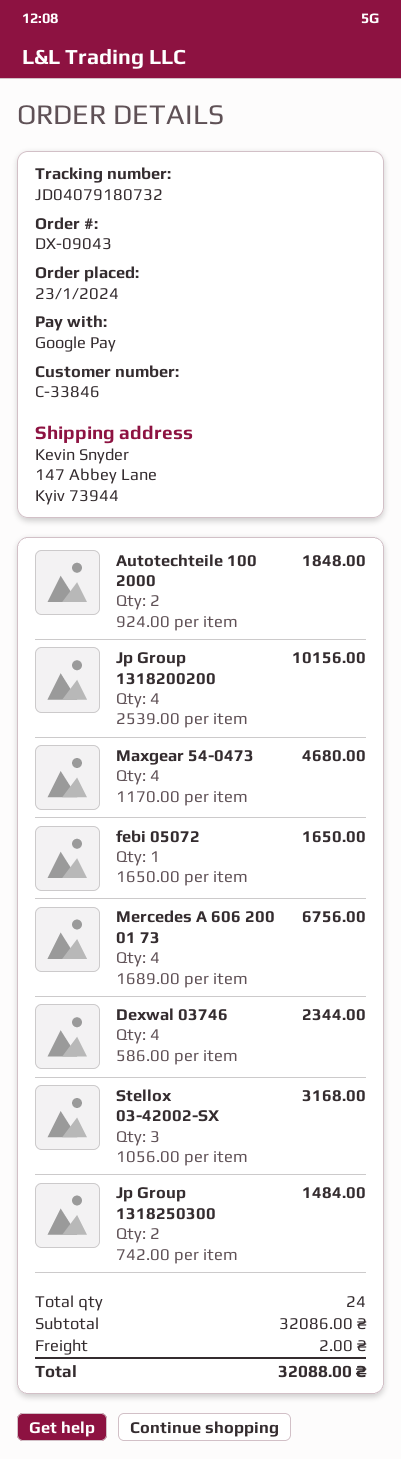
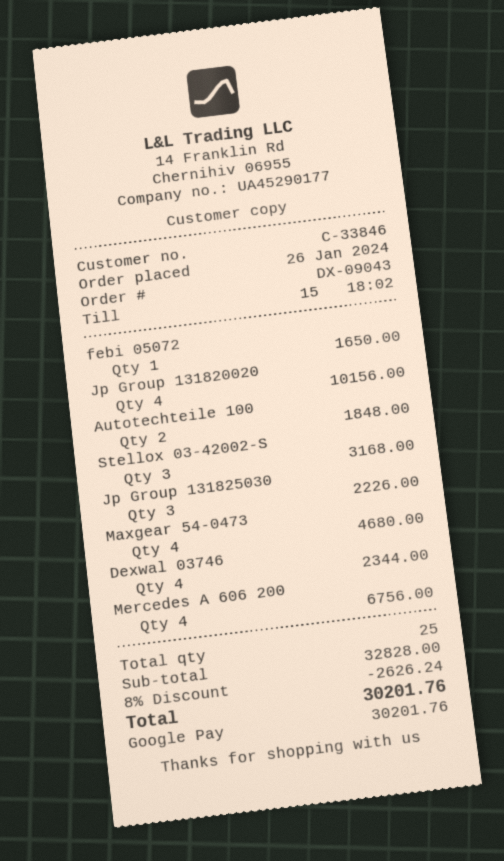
order date: 2024-01-23 -> 2024-01-26
Jp Group 1318250300: 2 for 1484.00 -> 3 for 2226.00
total quantity: 24 -> 25
subtotal: 32086.00 -> 32828.00
discount: none -> 8% = 2626.24
shipping: 2.00 -> none
total: 32088.00 -> 30201.76

